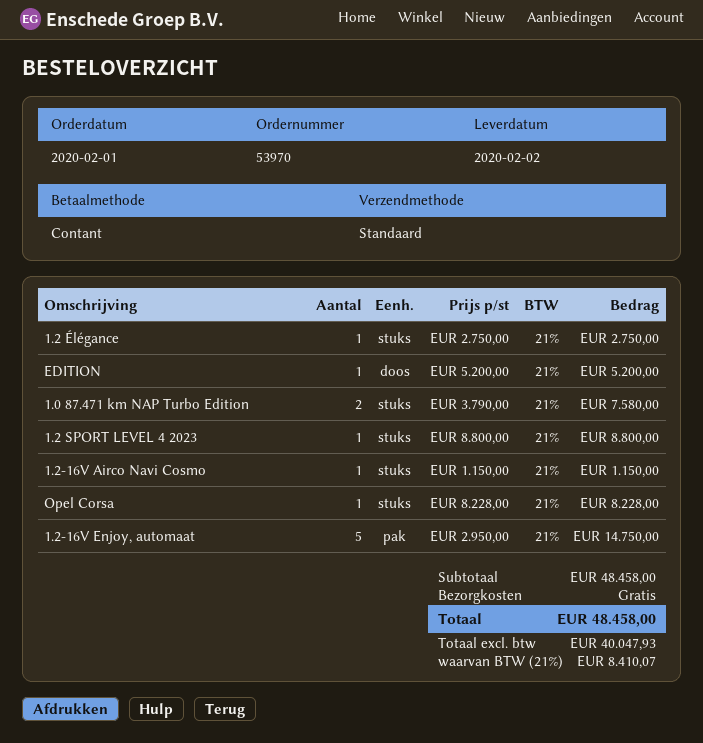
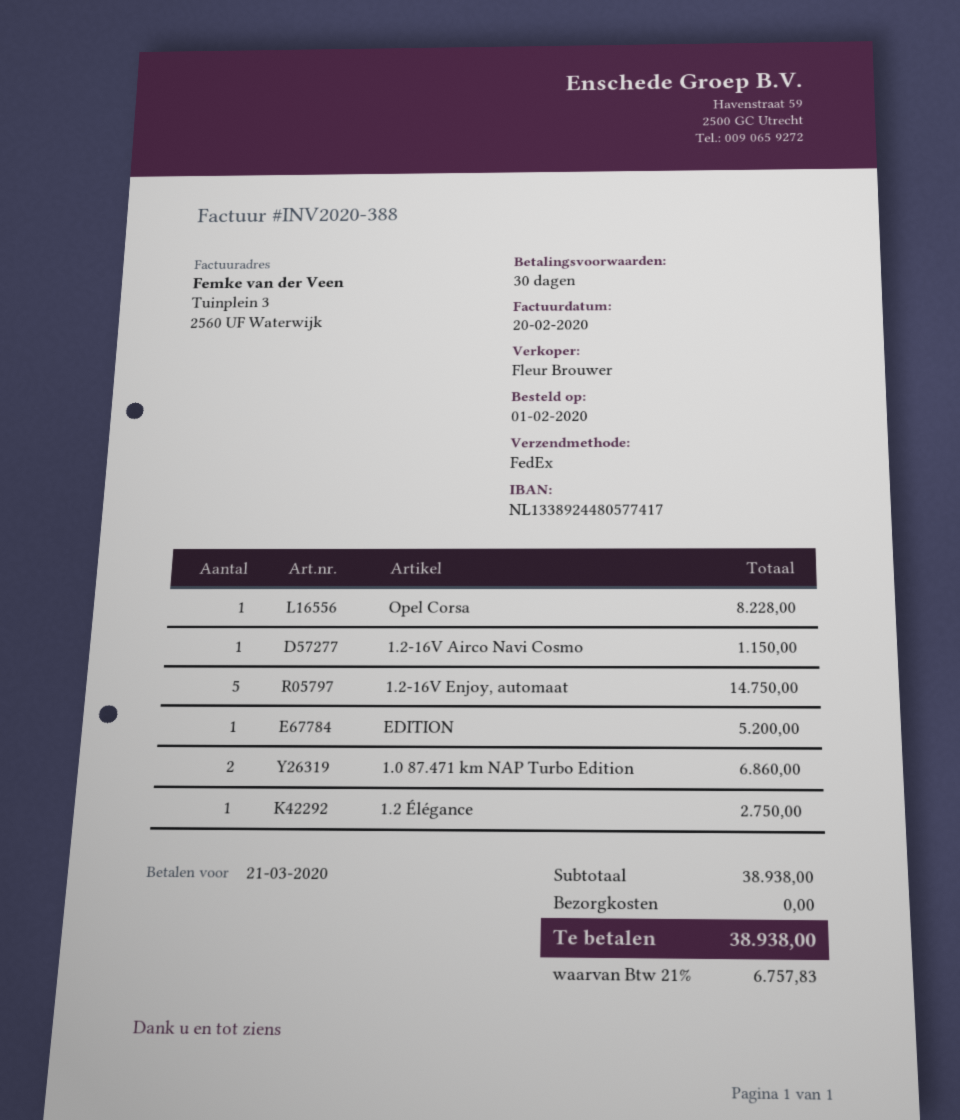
shipping method: standard -> FedEx
1.0 87.471 km NAP Turbo Edition: 2 for 7580.00 -> 2 for 6860.00
1.2 SPORT LEVEL 4 2023: 1 for 8800.00 -> none
subtotal: 48458.00 -> 38938.00
tax: 21% = 8410.07 -> 21% = 6757.83
total: 48458.00 -> 38938.00

